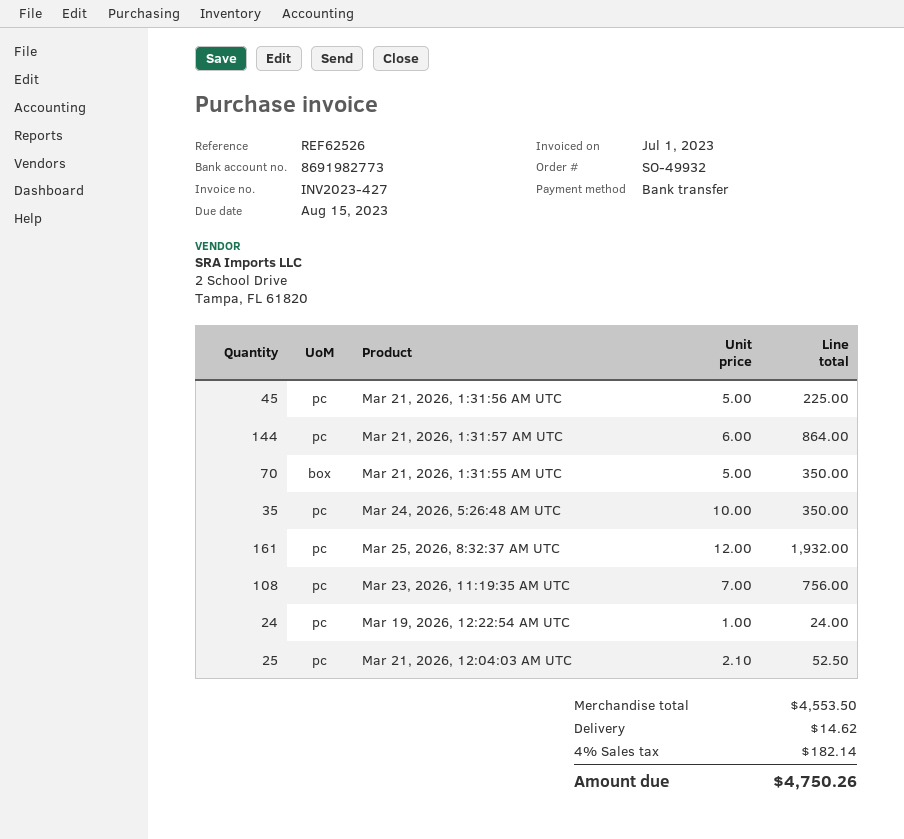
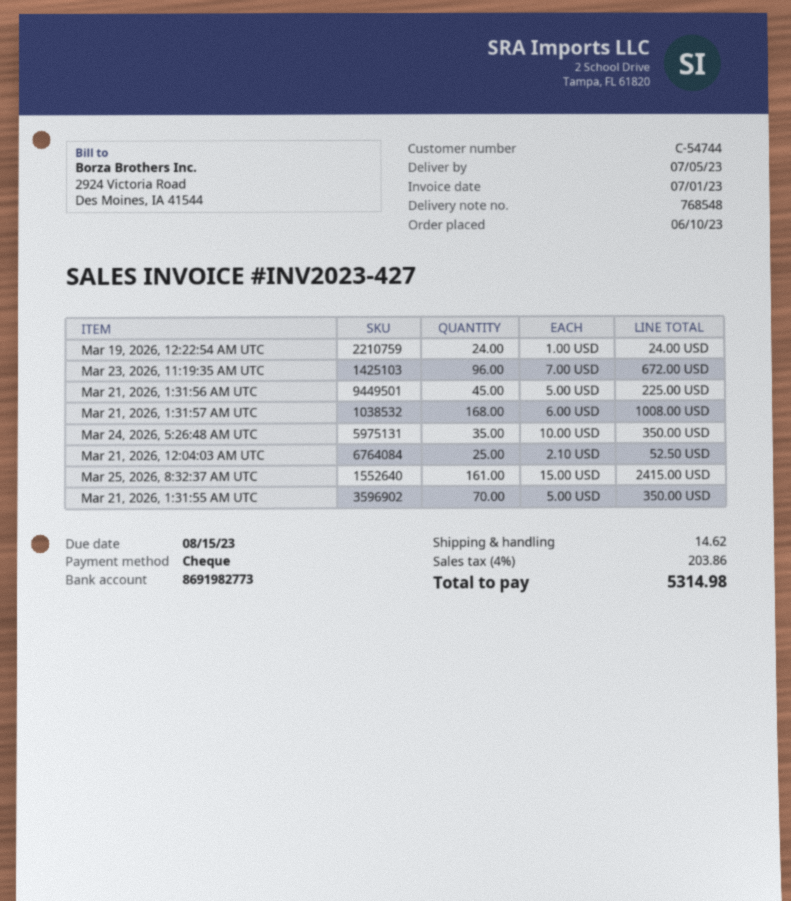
payment method: bank transfer -> cheque
Mar 21, 2026, 1:31:57 AM UTC: 144 x 6.00 = 864.00 -> 168 x 6.00 = 1008.00
Mar 25, 2026, 8:32:37 AM UTC: 161 x 12.00 = 1932.00 -> 161 x 15.00 = 2415.00
Mar 23, 2026, 11:19:35 AM UTC: 108 x 7.00 = 756.00 -> 96 x 7.00 = 672.00
tax: 4% = 182.14 -> 4% = 203.86
total: 4750.26 -> 5314.98

